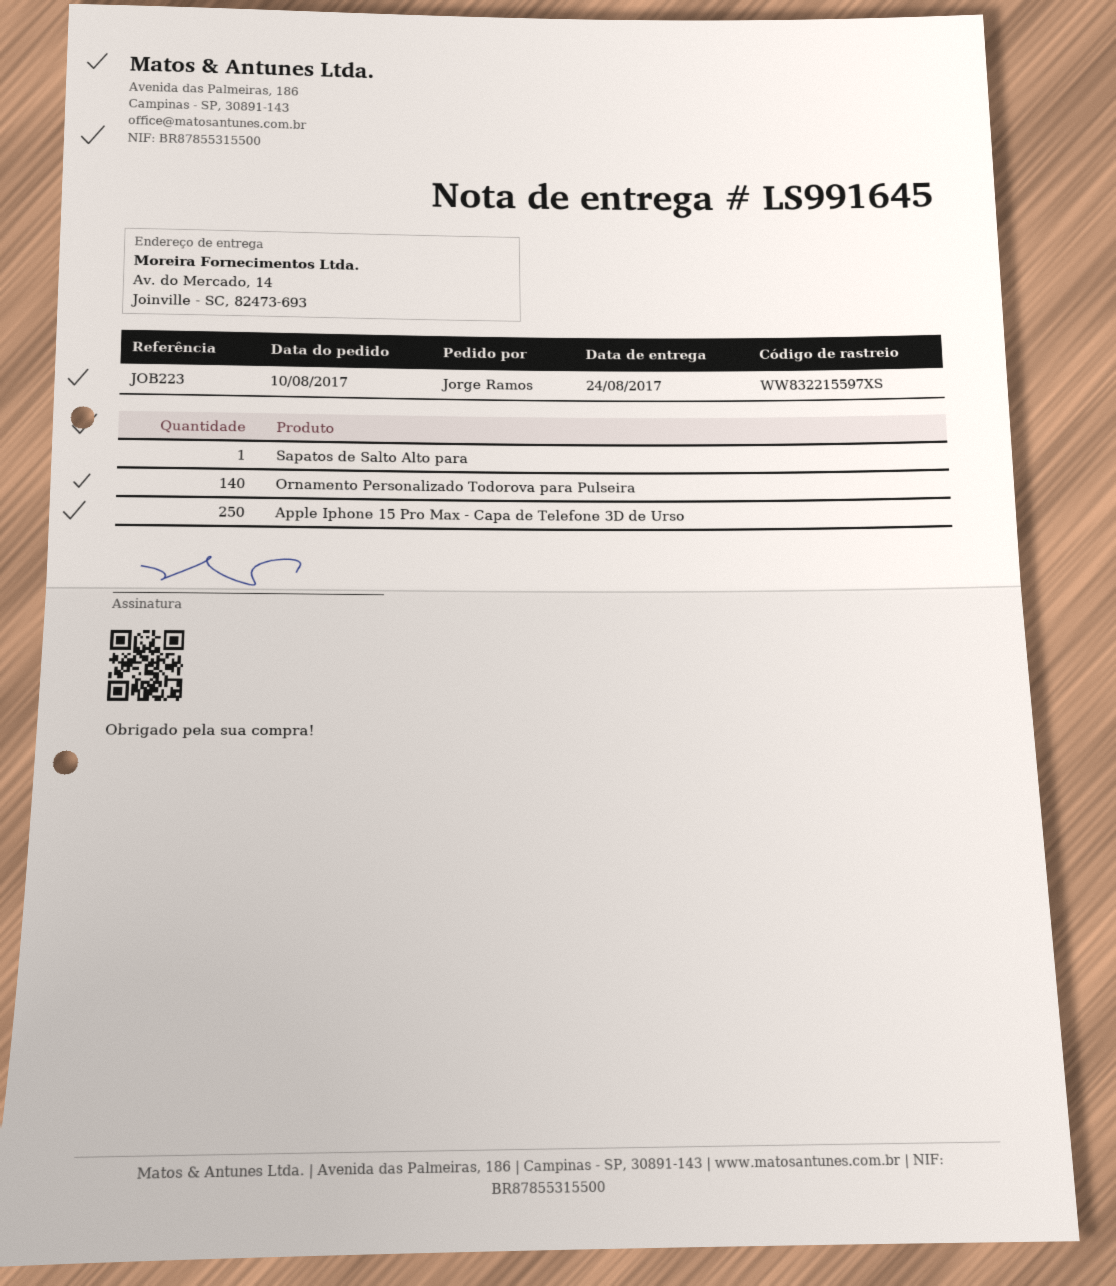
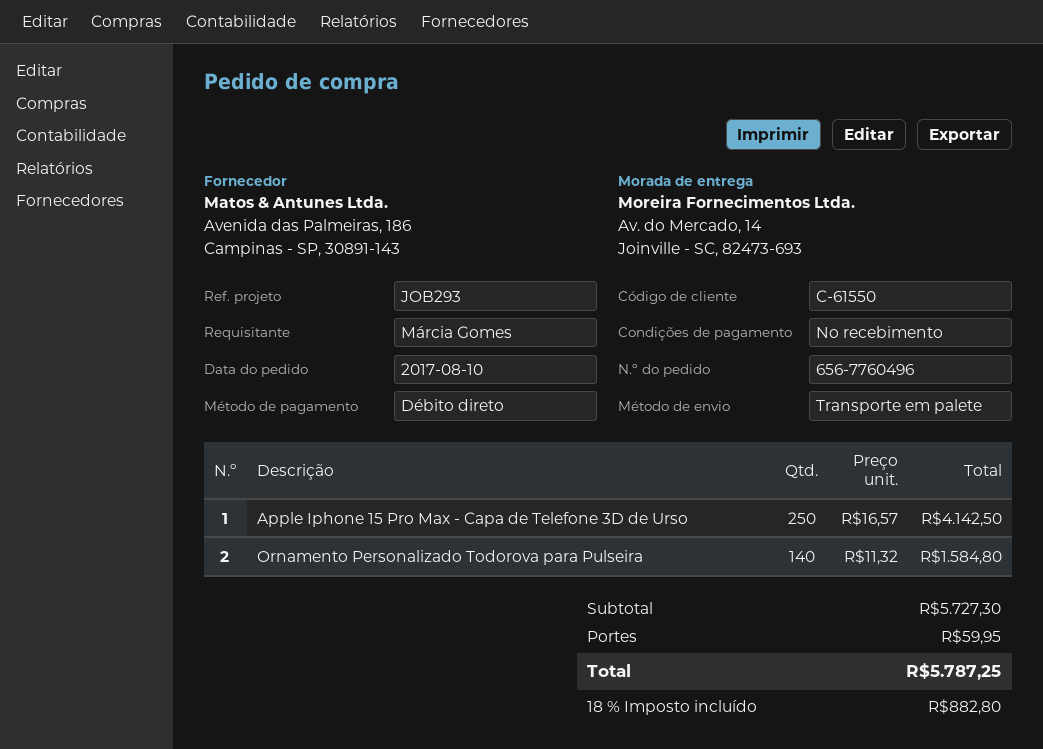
reference: JOB223 -> JOB293
ordered by: Jorge Ramos -> Márcia Gomes
Sapatos de Salto Alto para: 1 -> none

